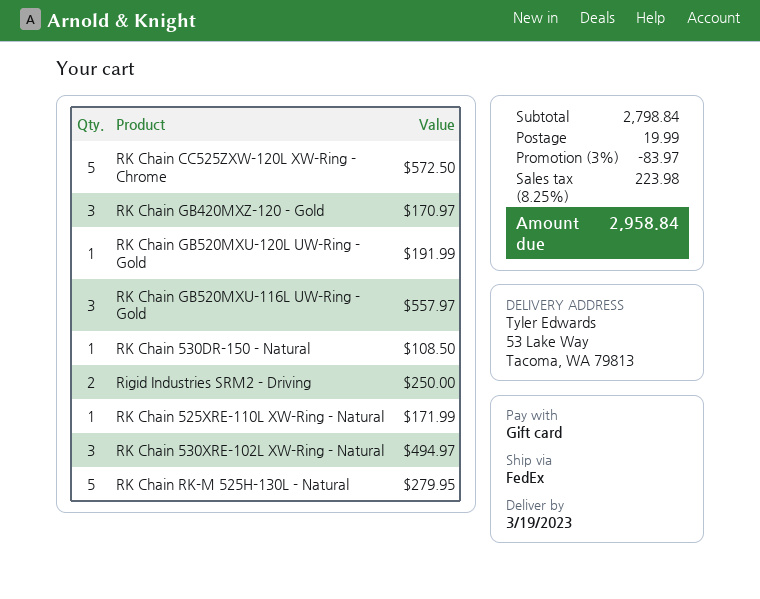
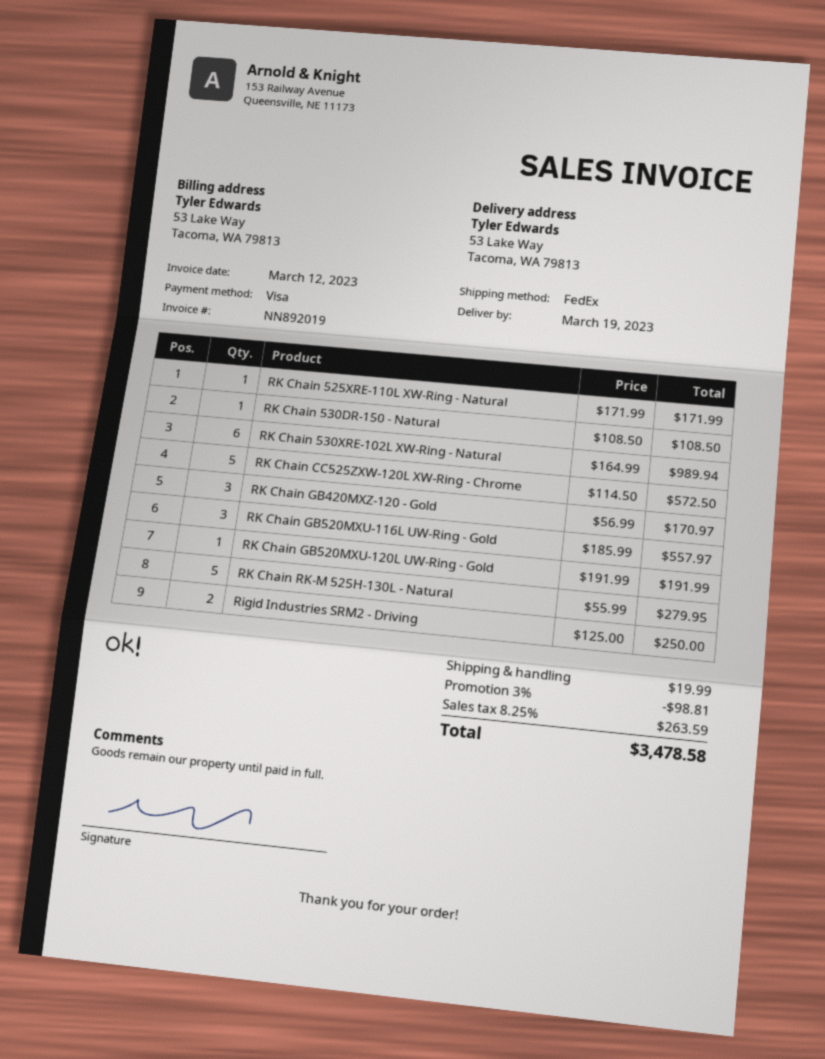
payment method: gift card -> Visa
RK Chain 530XRE-102L XW-Ring - Natural: 3 for 494.97 -> 6 for 989.94
discount: 3% = 83.97 -> 3% = 98.81
tax: 8.25% = 223.98 -> 8.25% = 263.59
total: 2958.84 -> 3478.58

